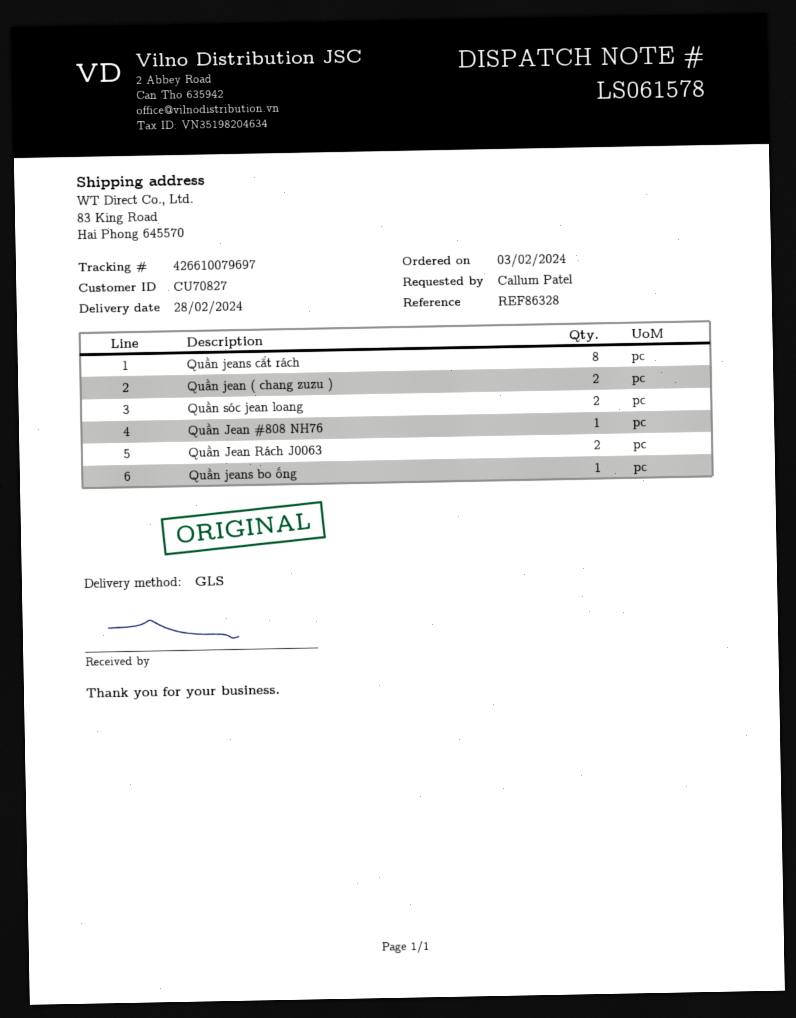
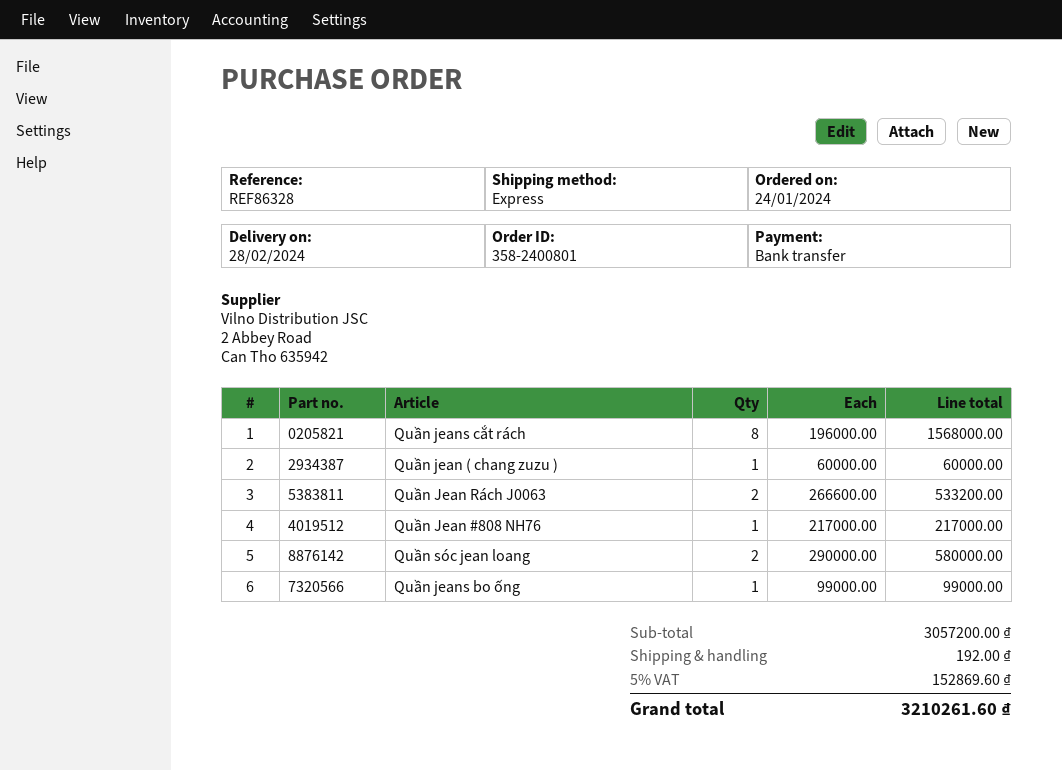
order date: 2024-02-03 -> 2024-01-24
shipping method: GLS -> express
Quần jean ( chang zuzu ): 2 -> 1

